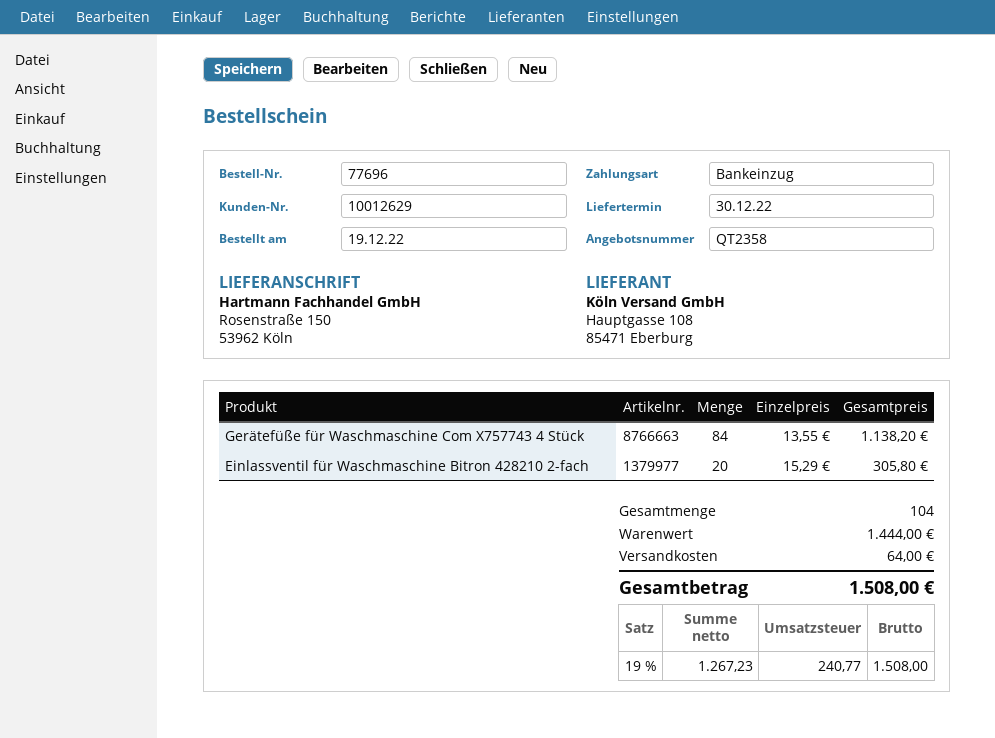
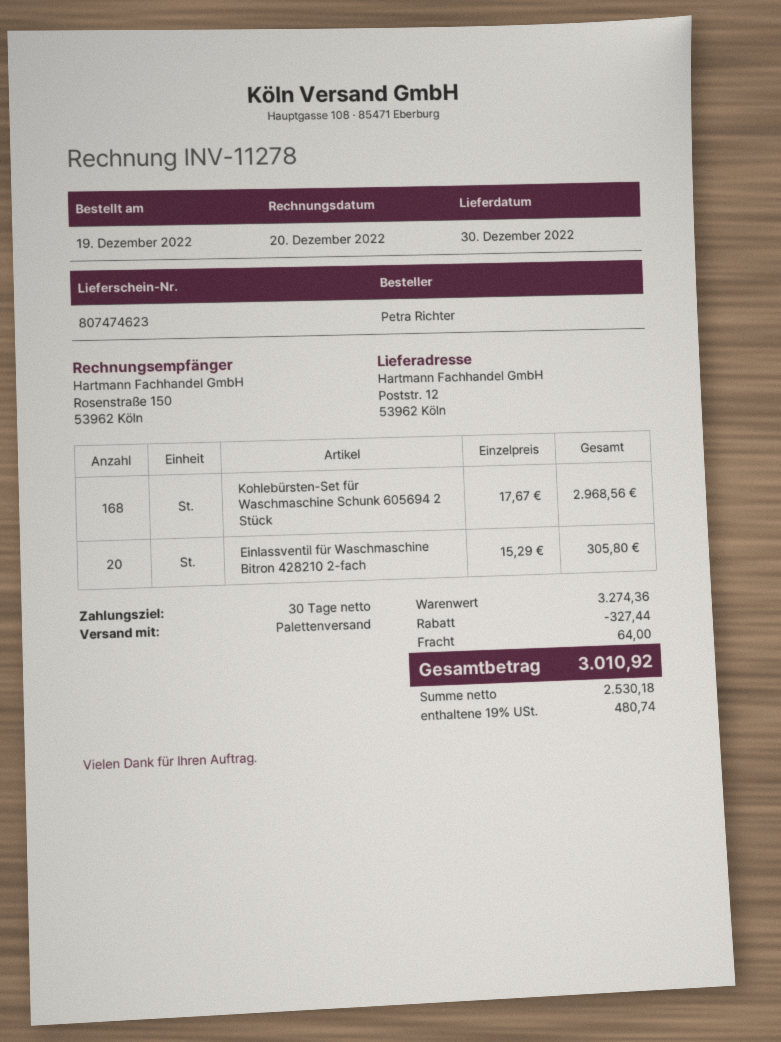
ship to: Rosenstraße 150, 53962 Köln -> Poststr. 12, 53962 Köln
Gerätefüße für Waschmaschine Com X757743 4 Stück: 84 x 13.55 = 1138.20 -> none
Kohlebürsten-Set für Waschmaschine Schunk 605694 2 Stück: none -> 168 x 17.67 = 2968.56
subtotal: 1444.00 -> 3274.36
discount: none -> 327.44
net: 1267.23 -> 2530.18
tax: 19% = 240.77 -> 19% = 480.74
total: 1508.00 -> 3010.92

